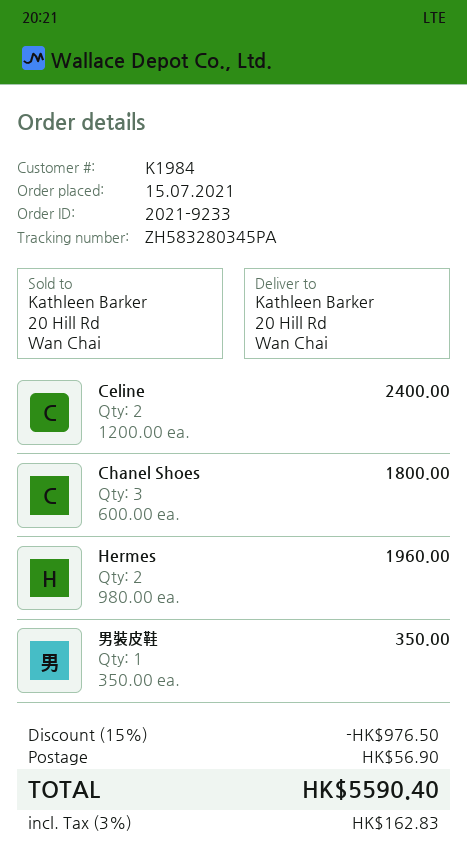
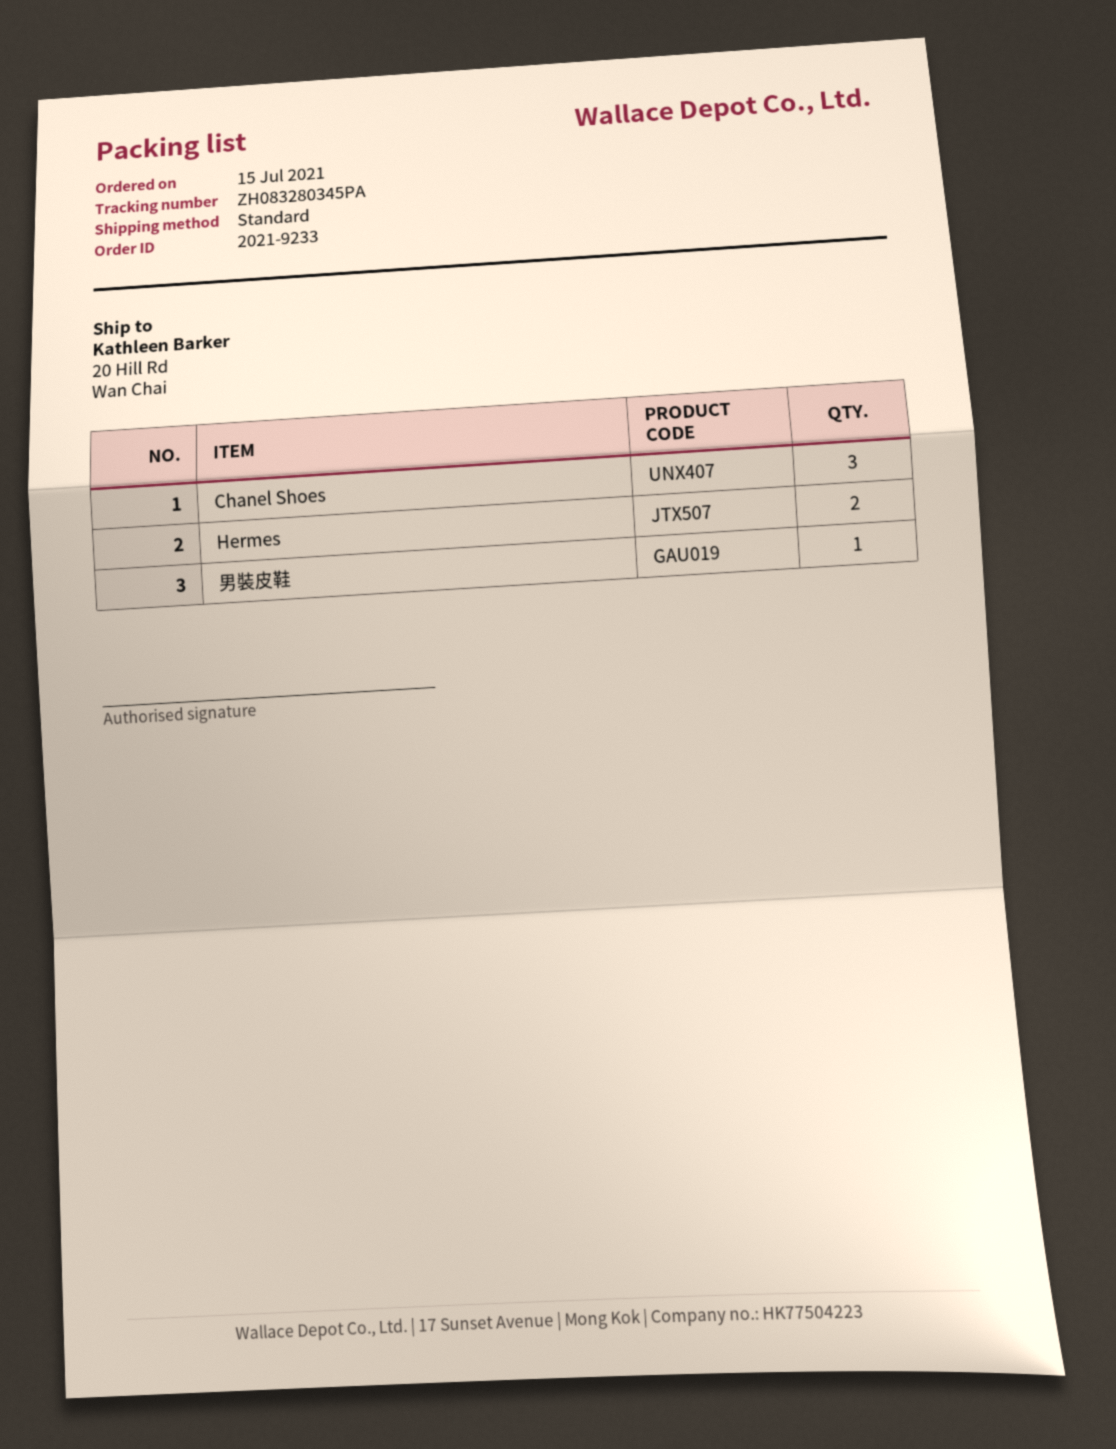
tracking number: ZH583280345PA -> ZH083280345PA
Celine: 2 -> none

